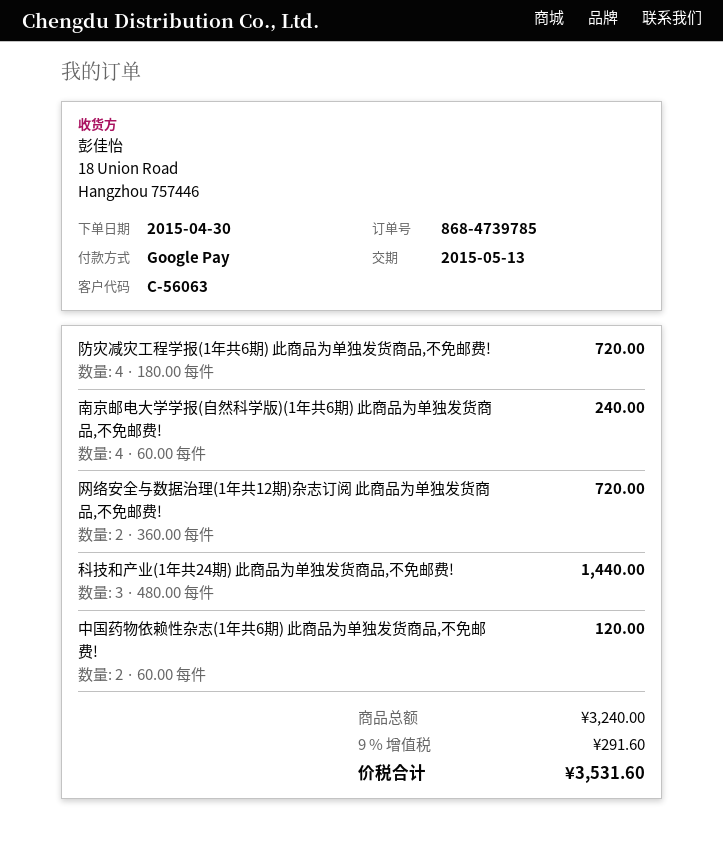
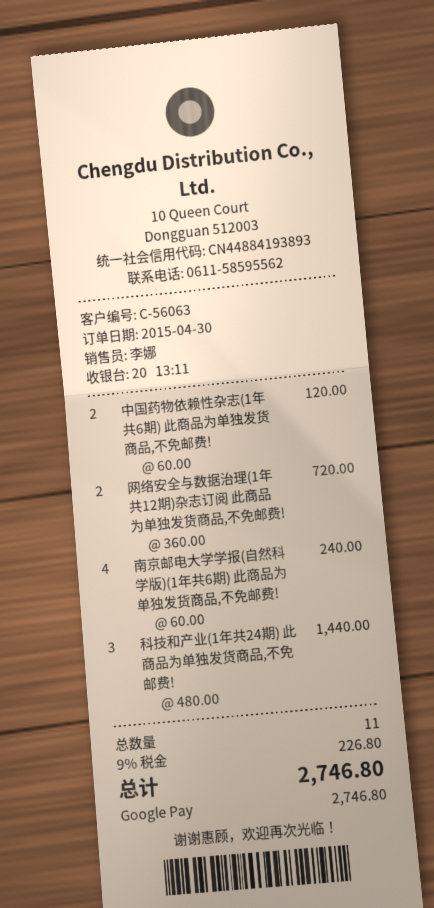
防灾减灾工程学报(1年共6期) 此商品为单独发货商品,不免邮费!: 4 x 180.00 = 720.00 -> none
tax: 9% = 291.60 -> 9% = 226.80
total: 3531.60 -> 2746.80

